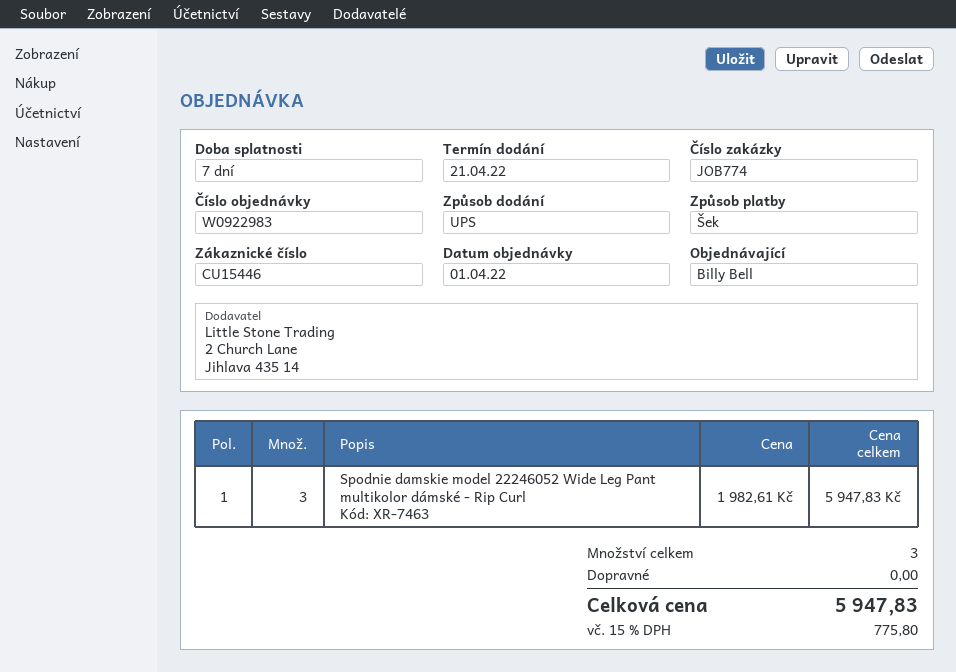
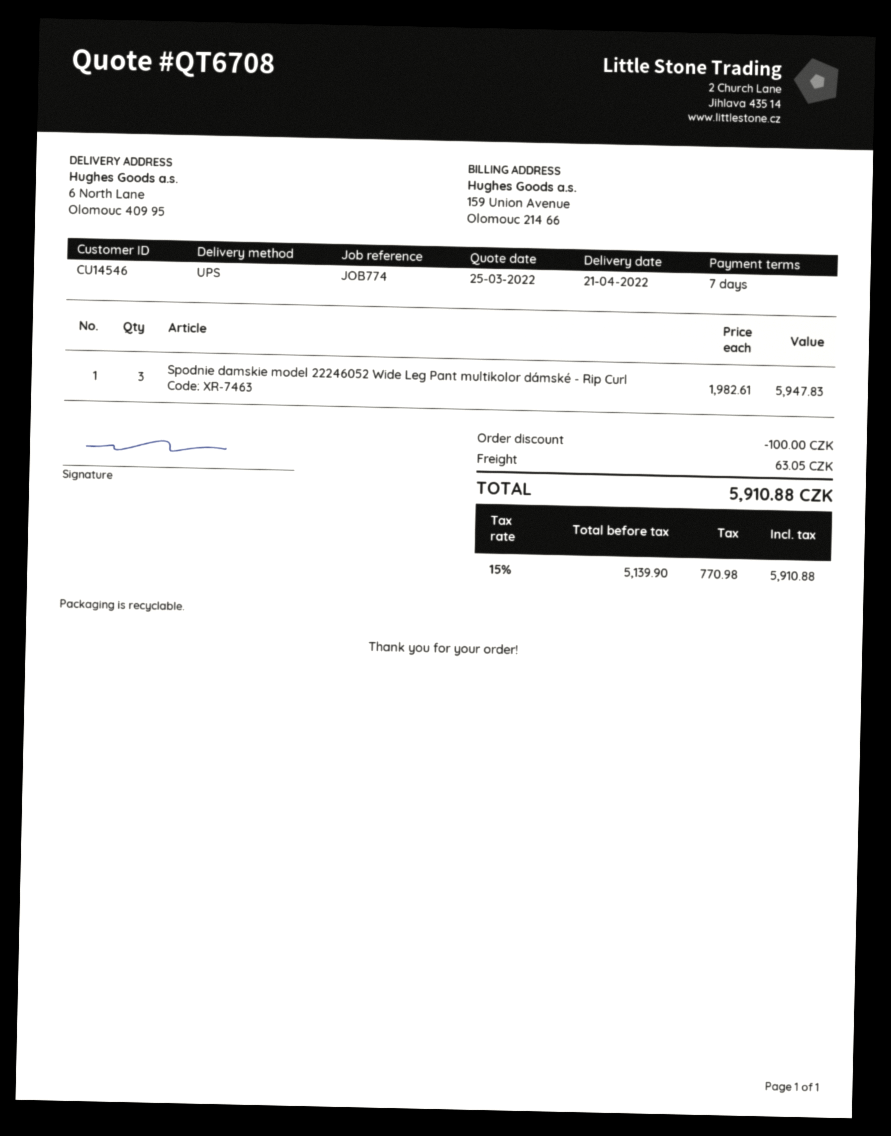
customer number: CU15446 -> CU14546
discount: none -> 100.00
shipping: 0.00 -> 63.05
tax: 15% = 775.80 -> 15% = 770.98
total: 5947.83 -> 5910.88

